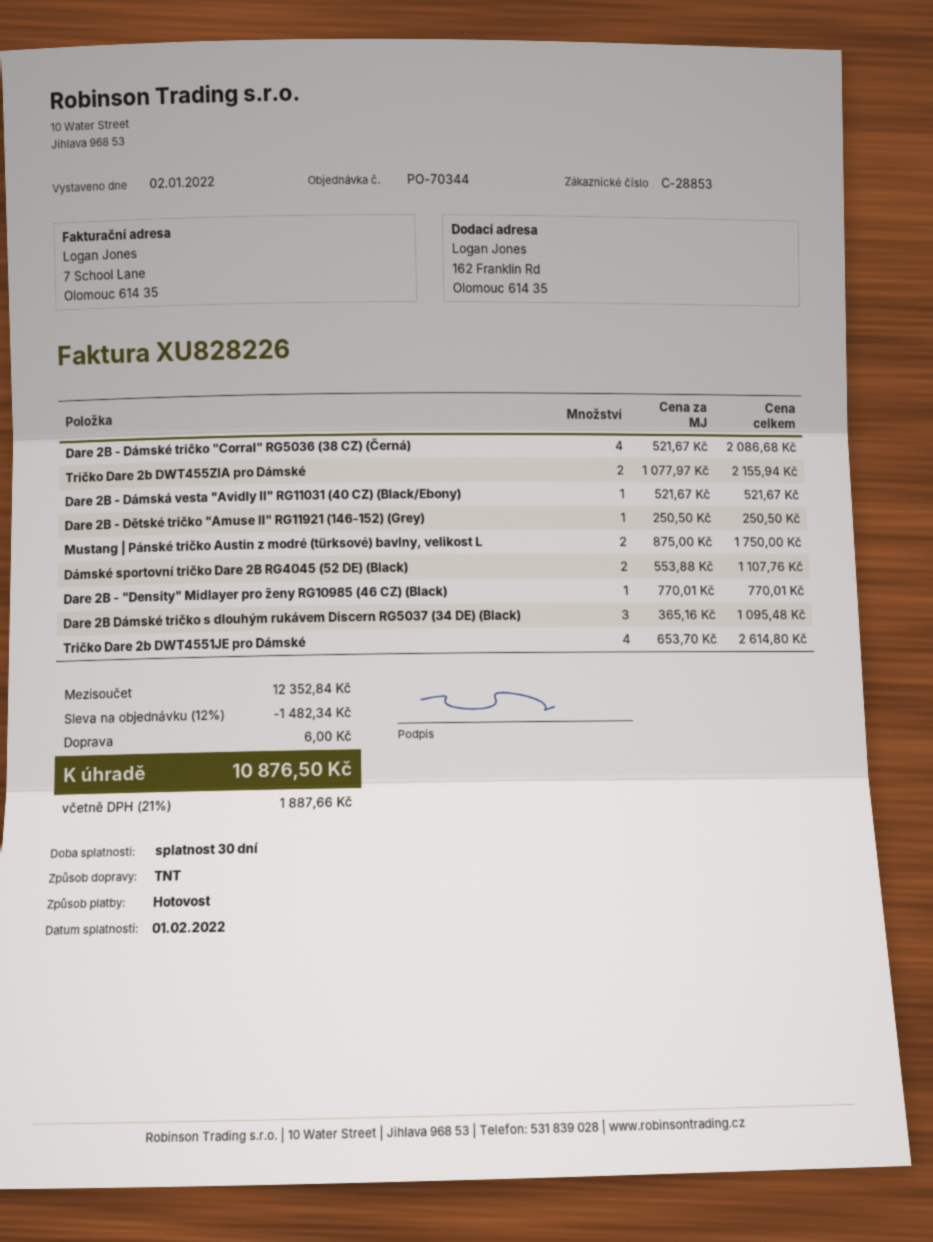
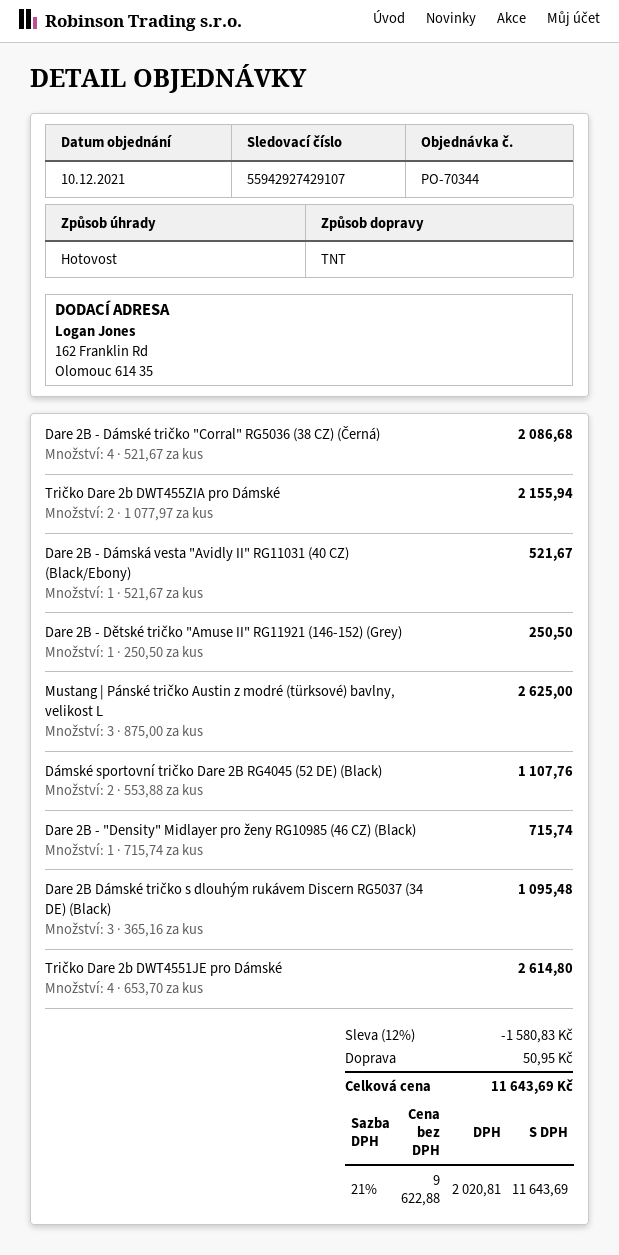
Mustang | Pánské tričko Austin z modré (türksové) bavlny, velikost L: 2 x 875.00 = 1750.00 -> 3 x 875.00 = 2625.00
Dare 2B - "Density" Midlayer pro ženy RG10985 (46 CZ) (Black): 1 x 770.01 = 770.01 -> 1 x 715.74 = 715.74
discount: 12% = 1482.34 -> 12% = 1580.83
shipping: 6.00 -> 50.95
tax: 21% = 1887.66 -> 21% = 2020.81
total: 10876.50 -> 11643.69

